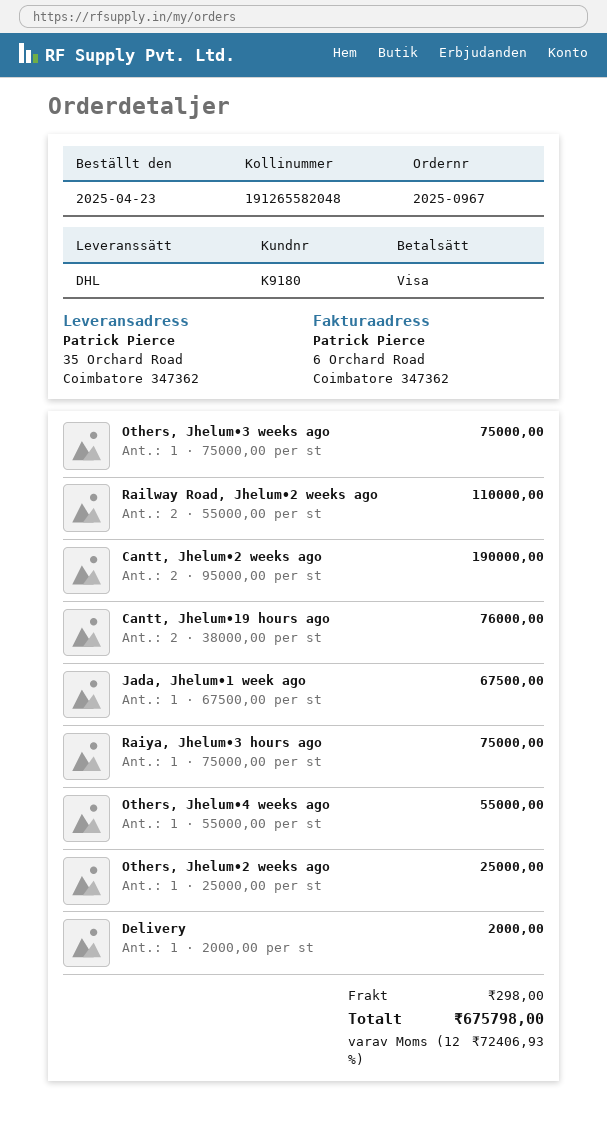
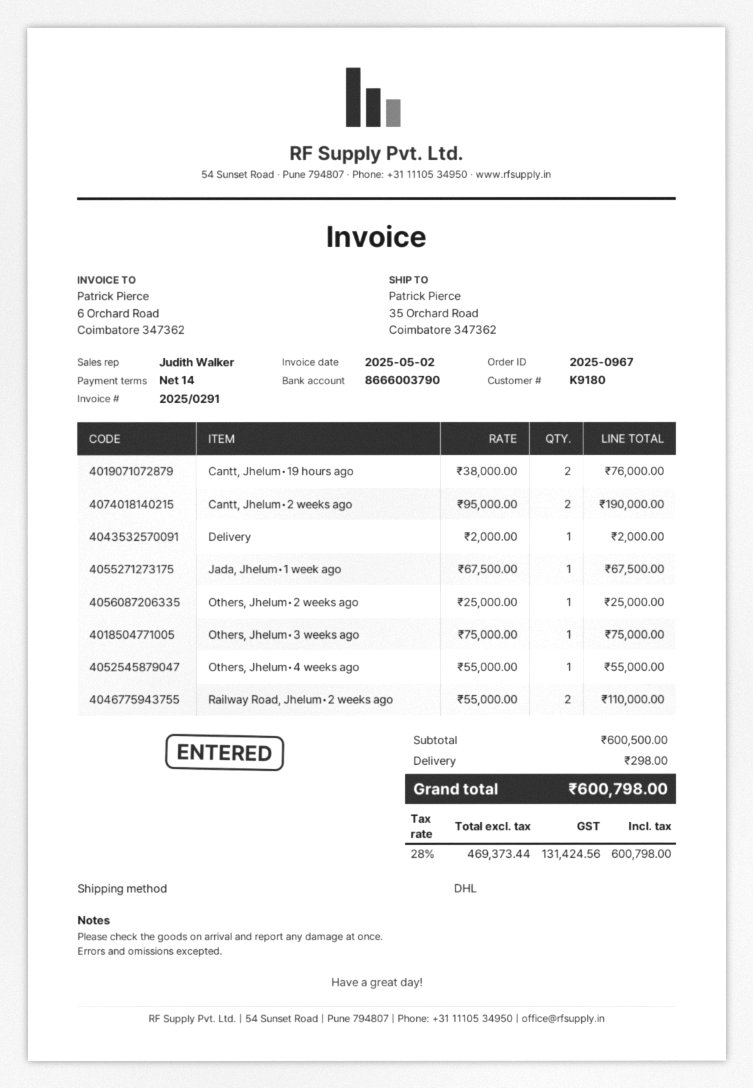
Raiya, Jhelum•3 hours ago: 1 x 75000.00 = 75000.00 -> none
tax: 12% = 72406.93 -> 28% = 131424.56
total: 675798.00 -> 600798.00

